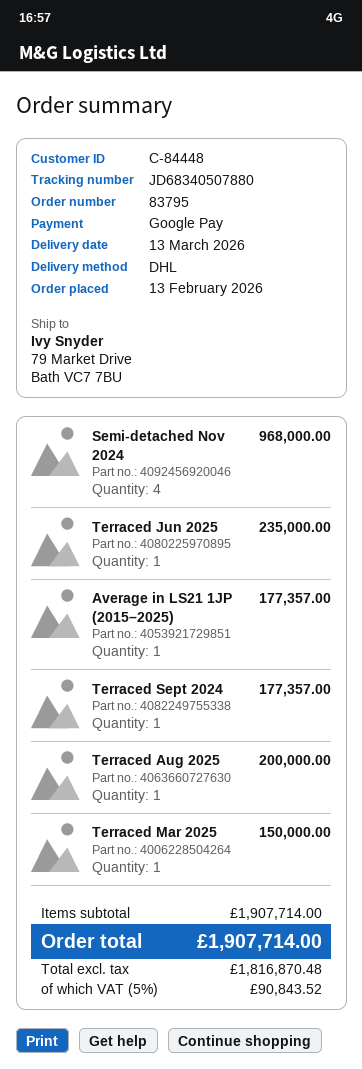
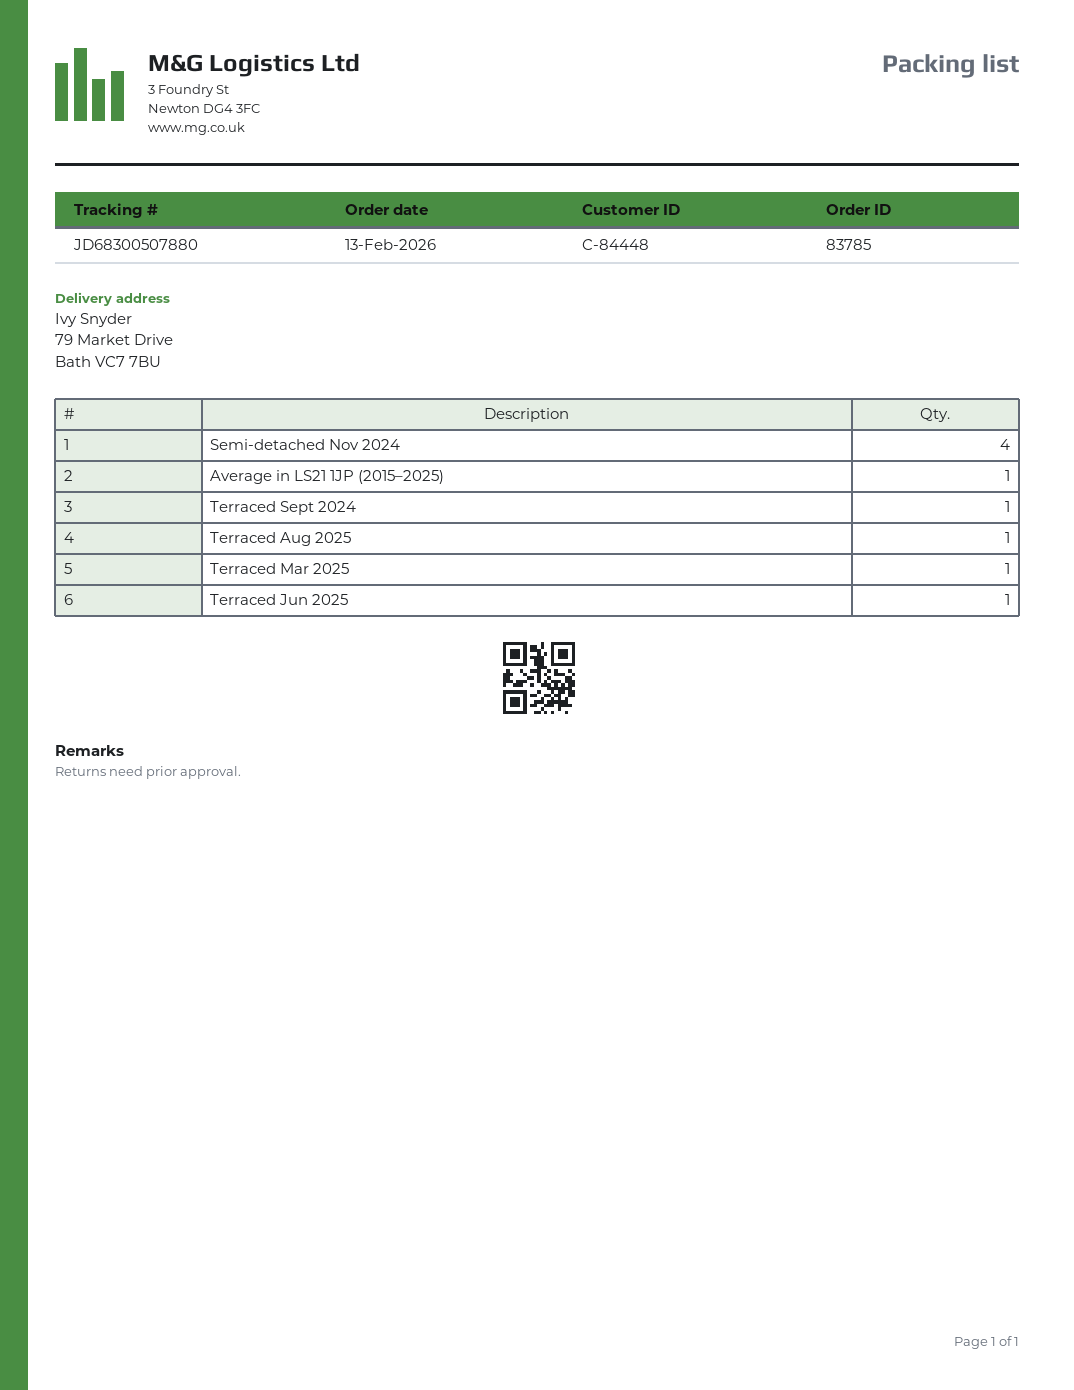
order number: 83795 -> 83785
tracking number: JD68340507880 -> JD68300507880

